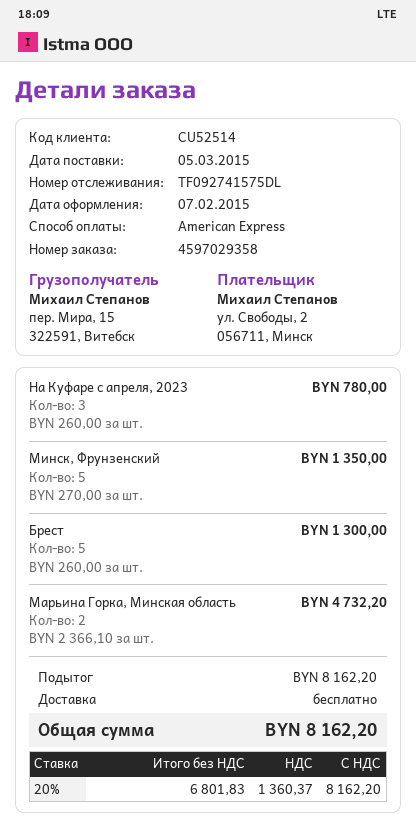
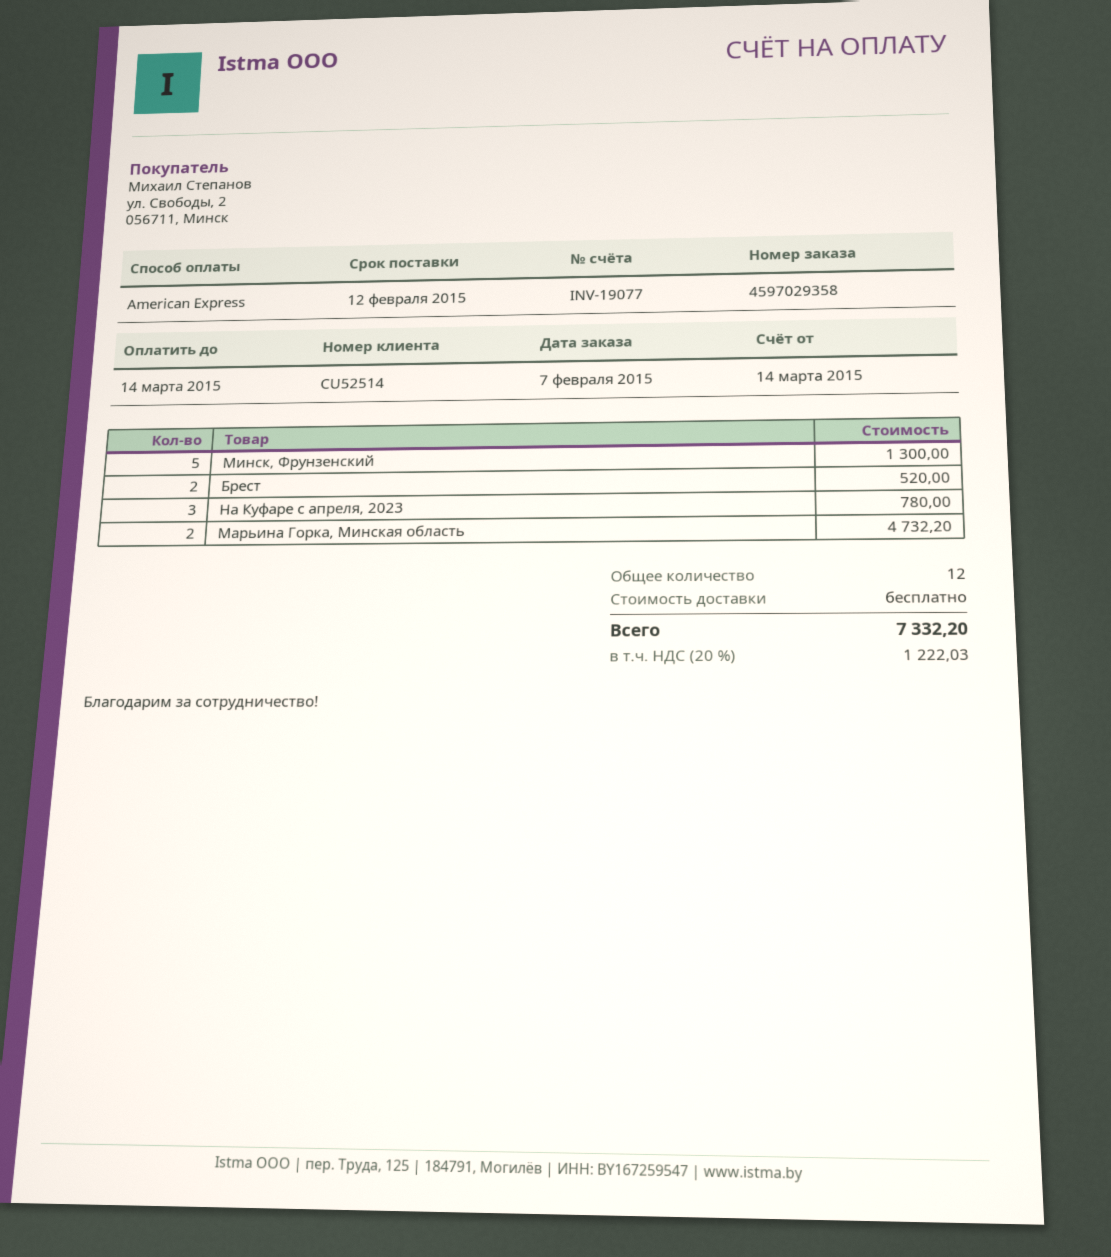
delivery date: 2015-03-05 -> 2015-02-12
Минск, Фрунзенский: 5 for 1350.00 -> 5 for 1300.00
Брест: 5 for 1300.00 -> 2 for 520.00
tax: 20% = 1360.37 -> 20% = 1222.03
total: 8162.20 -> 7332.20

